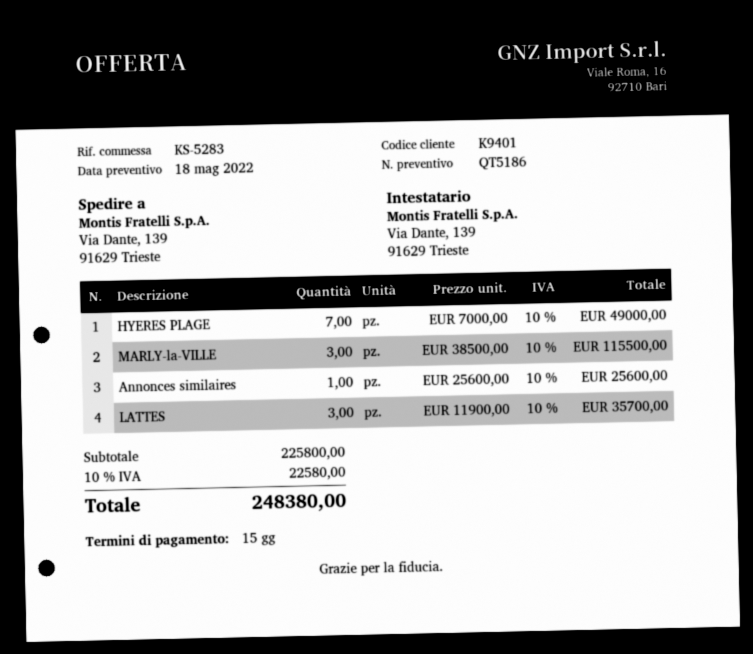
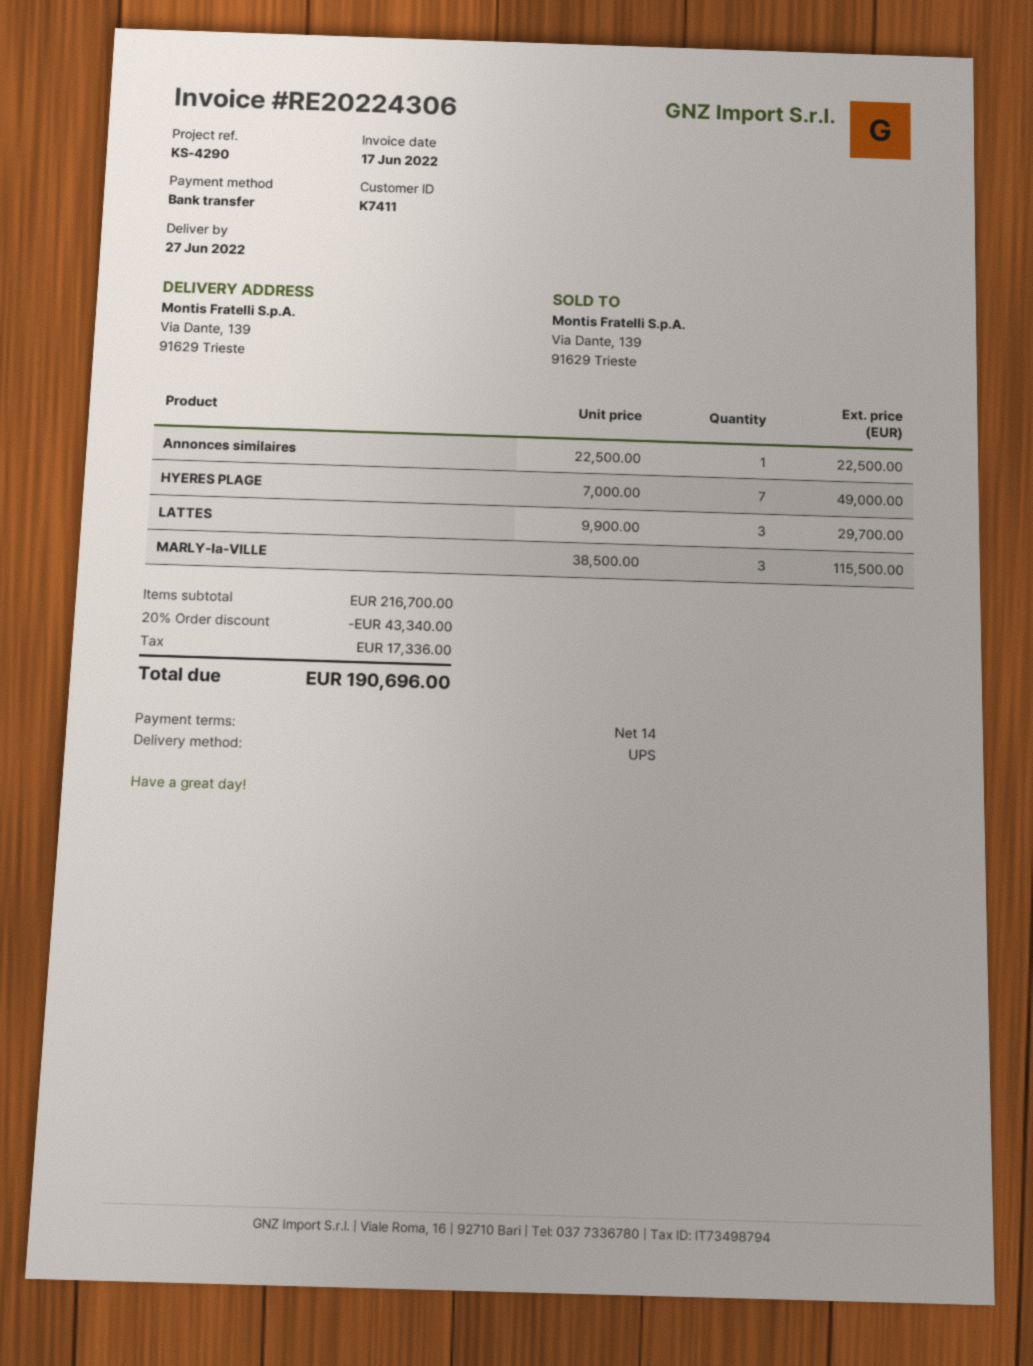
payment terms: 15 days -> 14 days
customer number: K9401 -> K7411
reference: KS-5283 -> KS-4290
Annonces similaires: 1 x 25600.00 = 25600.00 -> 1 x 22500.00 = 22500.00
LATTES: 3 x 11900.00 = 35700.00 -> 3 x 9900.00 = 29700.00
subtotal: 225800.00 -> 216700.00
discount: none -> 20% = 43340.00
tax: 22580.00 -> 17336.00
total: 248380.00 -> 190696.00

